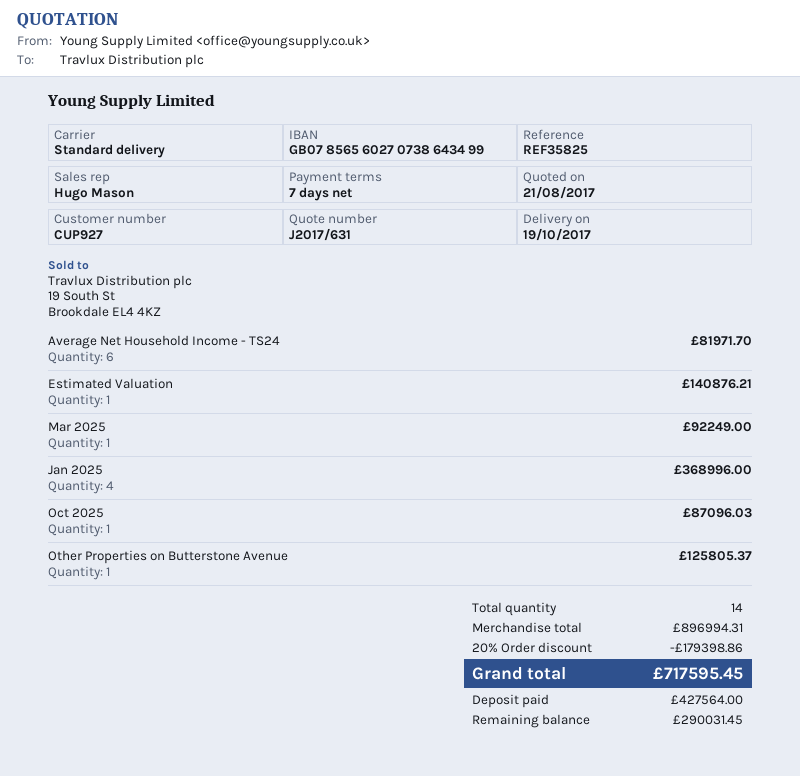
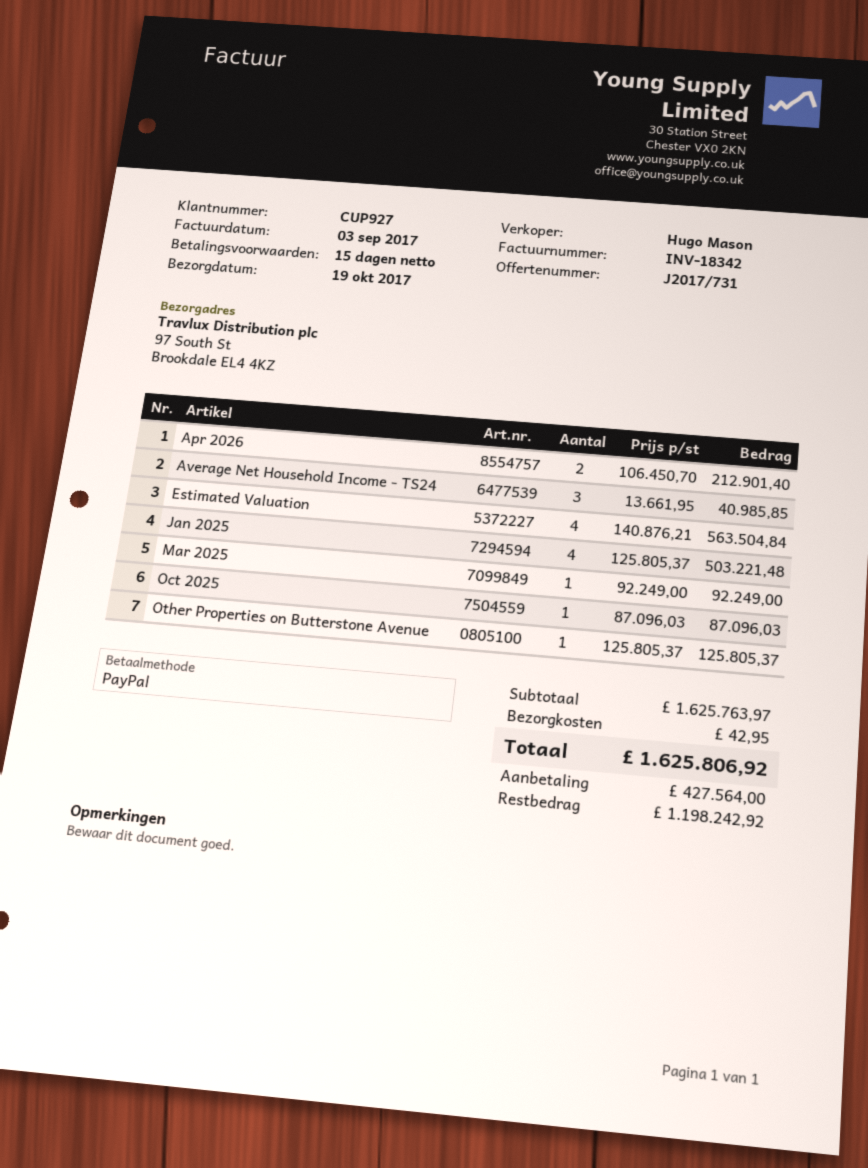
quote number: J2017/631 -> J2017/731
payment terms: 7 days -> 15 days
Average Net Household Income - TS24: 6 for 81971.70 -> 3 for 40985.85
Estimated Valuation: 1 for 140876.21 -> 4 for 563504.84
Jan 2025: 4 for 368996.00 -> 4 for 503221.48
Apr 2026: none -> 2 for 212901.40
subtotal: 896994.31 -> 1625763.97
discount: 20% = 179398.86 -> none
shipping: none -> 42.95
total: 717595.45 -> 1625806.92
balance: 290031.45 -> 1198242.92

